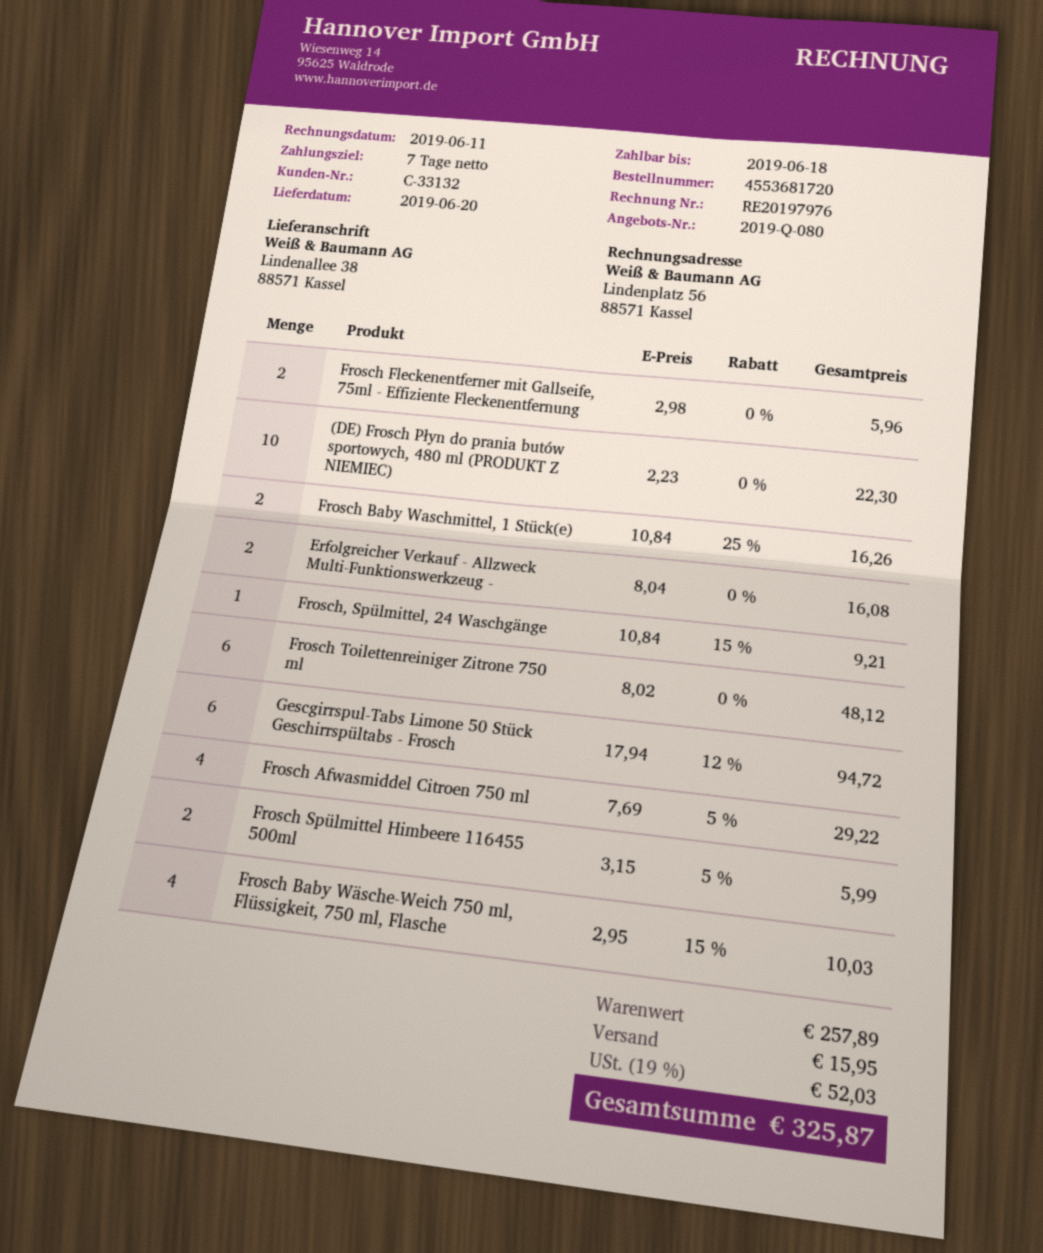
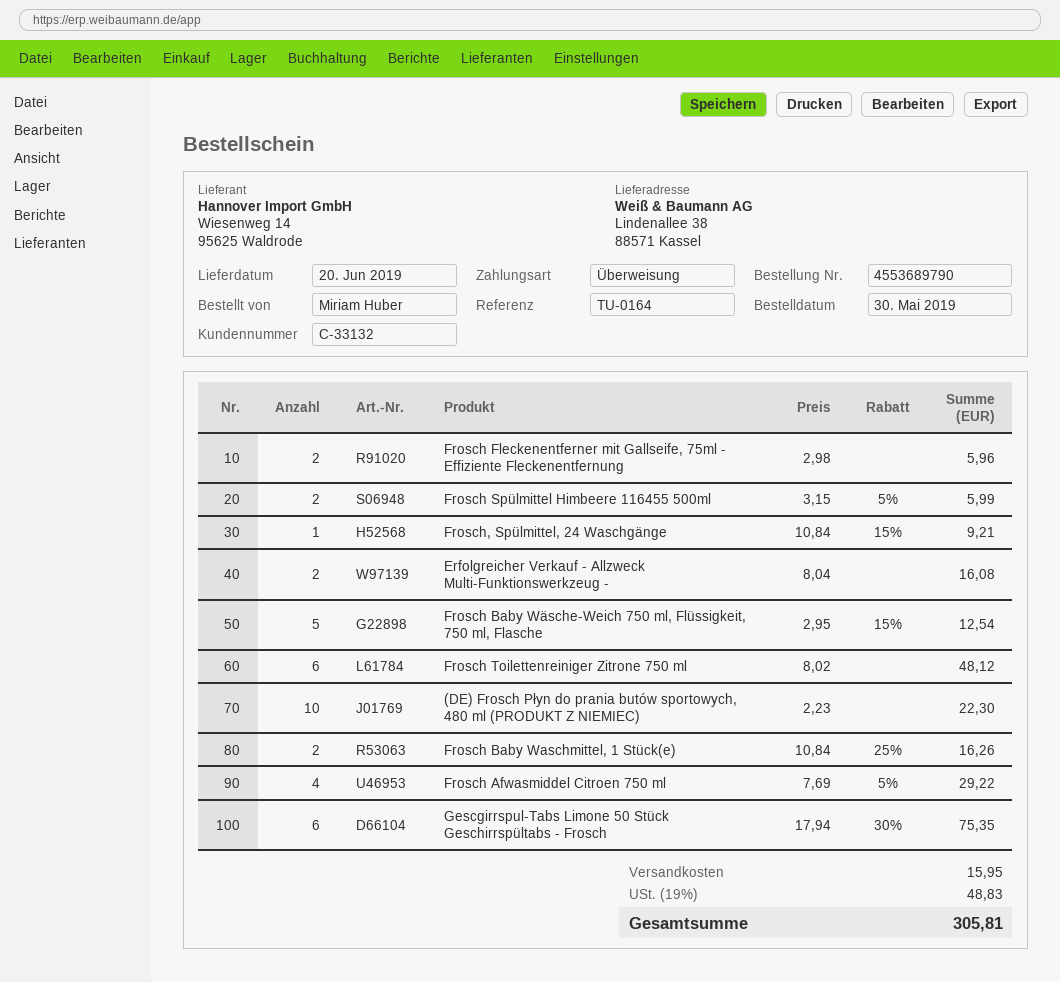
order number: 4553681720 -> 4553689790
Gescgirrspul-Tabs Limone 50 Stück Geschirrspültabs - Frosch: 6 x 17.94 - 12% = 94.72 -> 6 x 17.94 - 30% = 75.35
Frosch Baby Wäsche-Weich 750 ml, Flüssigkeit, 750 ml, Flasche: 4 x 2.95 - 15% = 10.03 -> 5 x 2.95 - 15% = 12.54
tax: 19% = 52.03 -> 19% = 48.83
total: 325.87 -> 305.81

